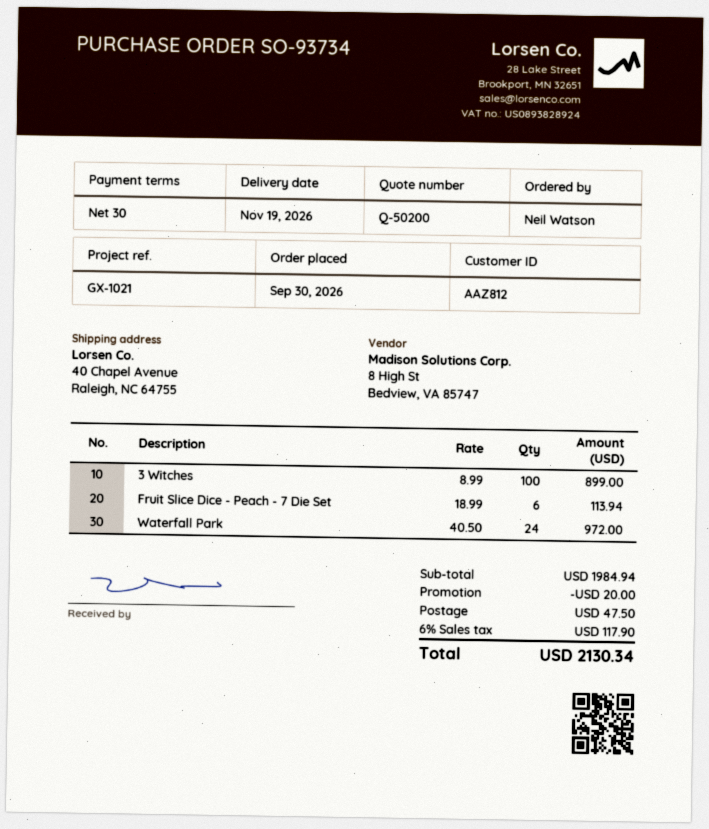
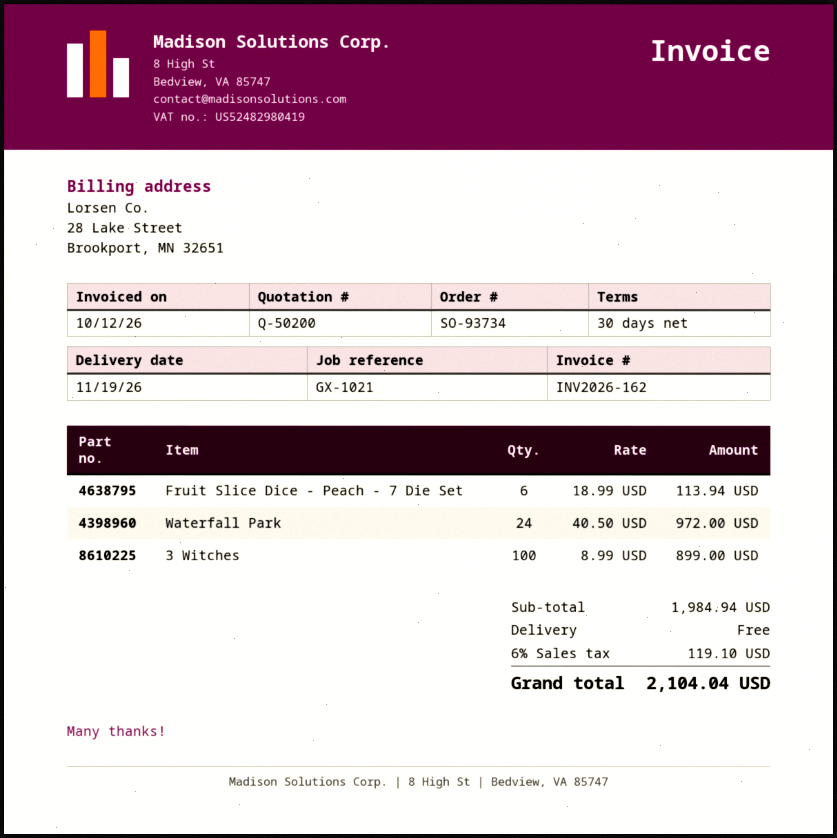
discount: 20.00 -> none
shipping: 47.50 -> 0.00
tax: 6% = 117.90 -> 6% = 119.10
total: 2130.34 -> 2104.04

